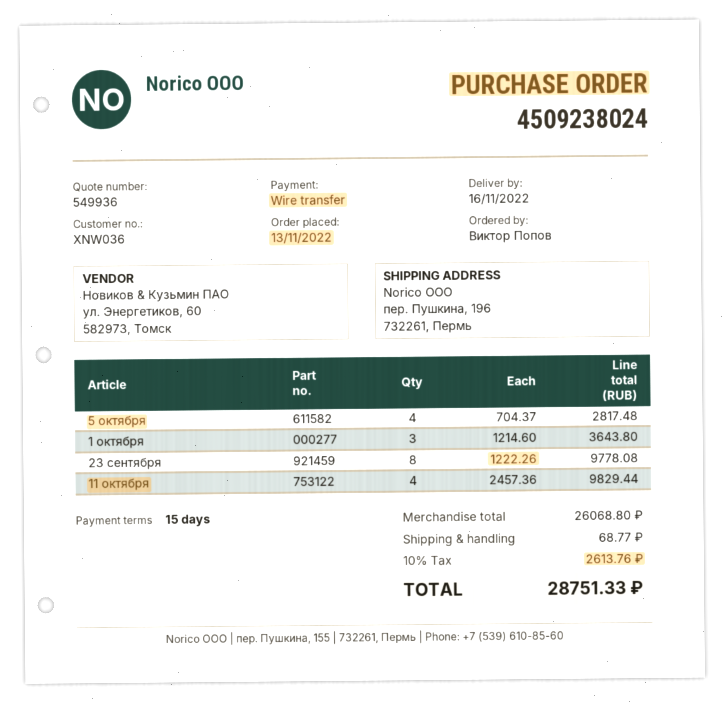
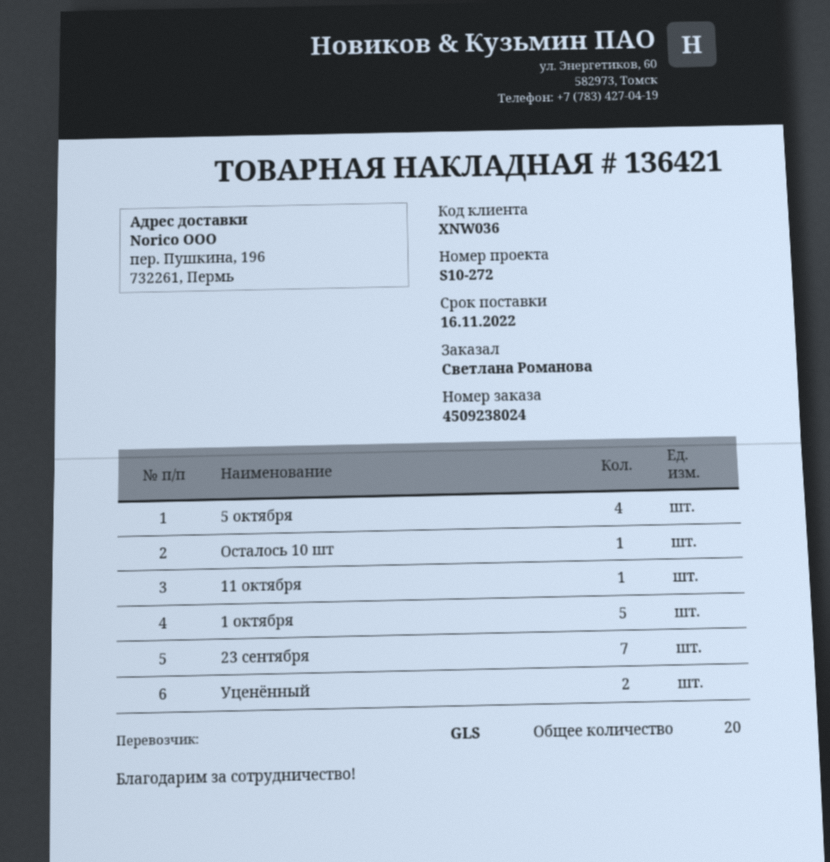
ordered by: Виктор Попов -> Светлана Романова
1 октября: 3 -> 5
23 сентября: 8 -> 7
11 октября: 4 -> 1
Осталось 10 шт: none -> 1
Уценённый: none -> 2

